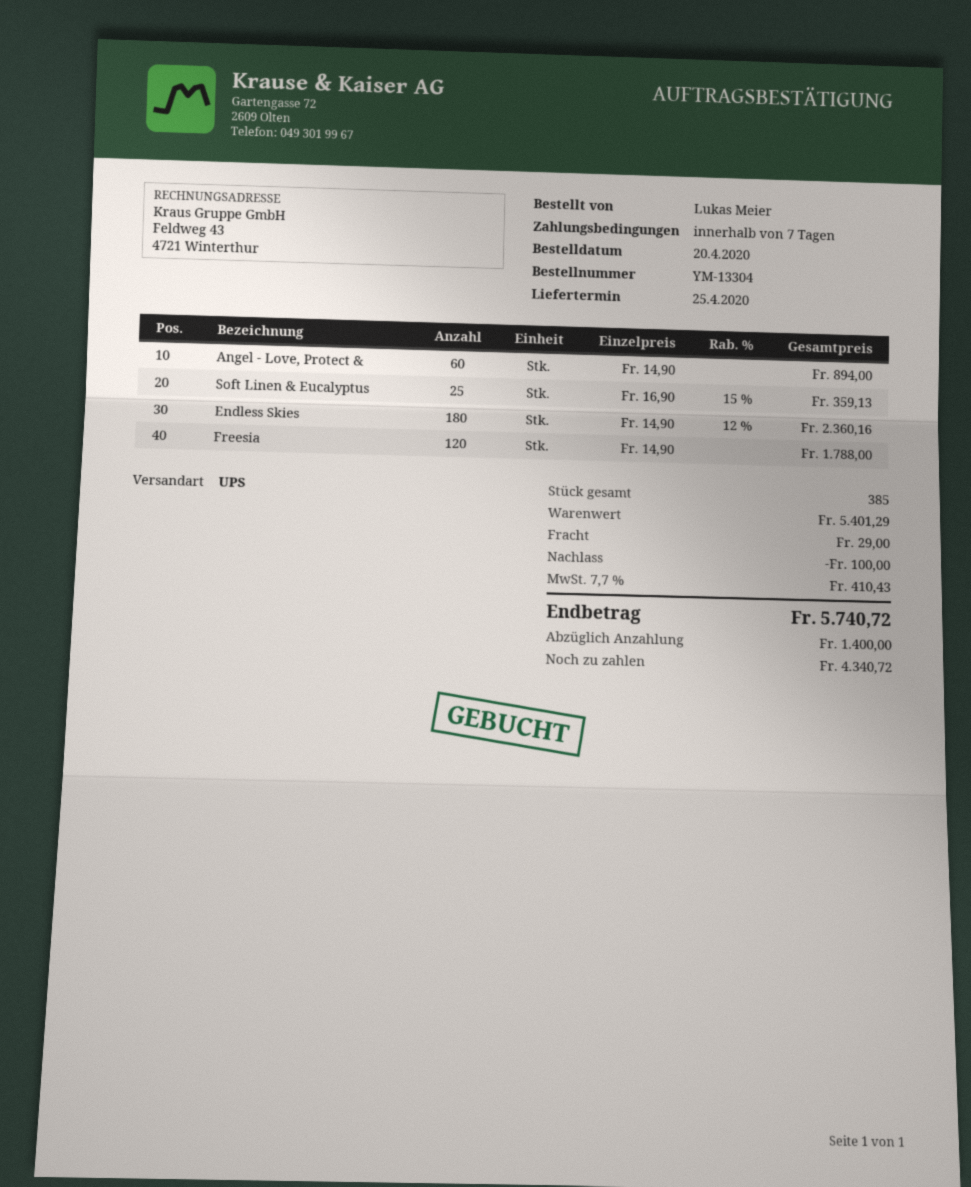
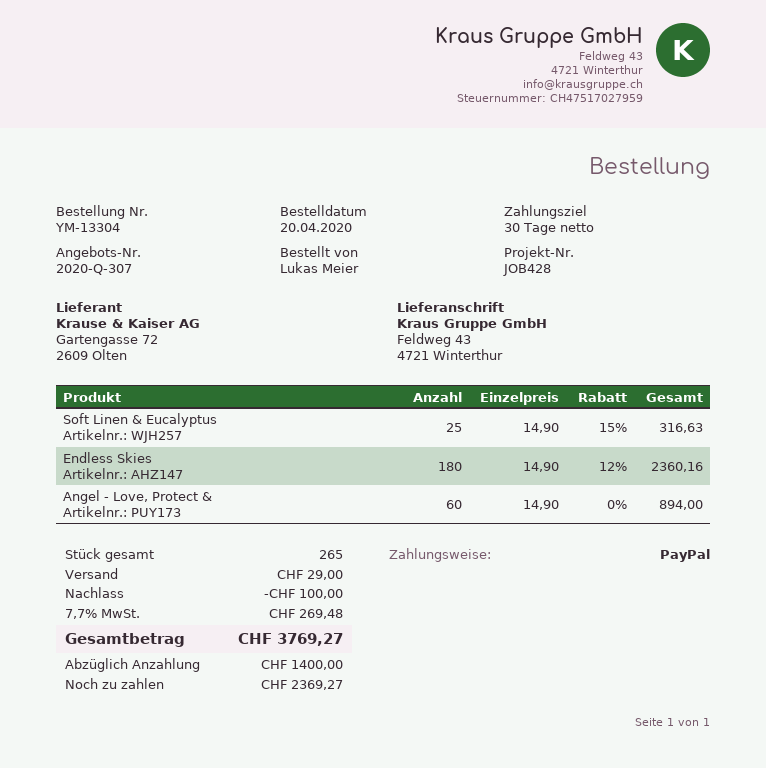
payment terms: 7 days -> 30 days
Soft Linen & Eucalyptus: 25 x 16.90 - 15% = 359.13 -> 25 x 14.90 - 15% = 316.63
Freesia: 120 x 14.90 = 1788.00 -> none
total quantity: 385 -> 265
tax: 7.7% = 410.43 -> 7.7% = 269.48
total: 5740.72 -> 3769.27
balance: 4340.72 -> 2369.27

